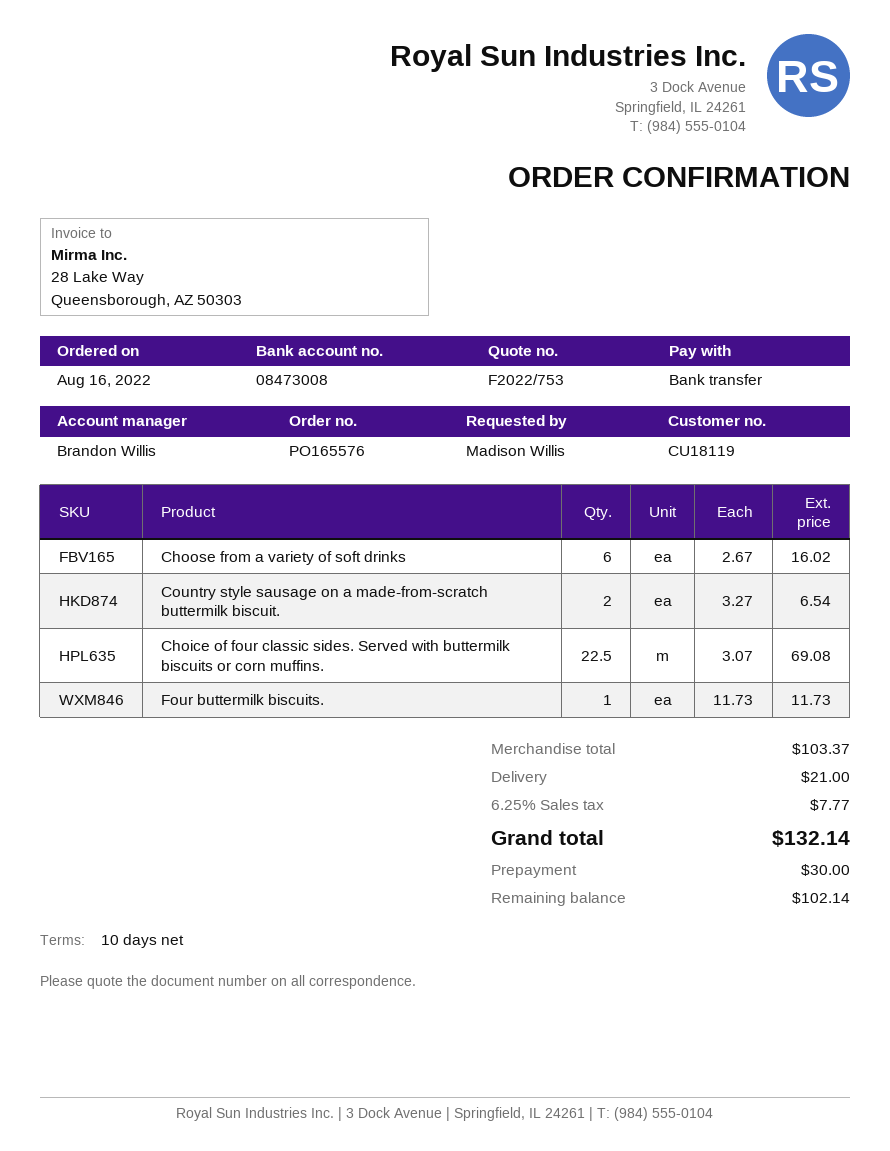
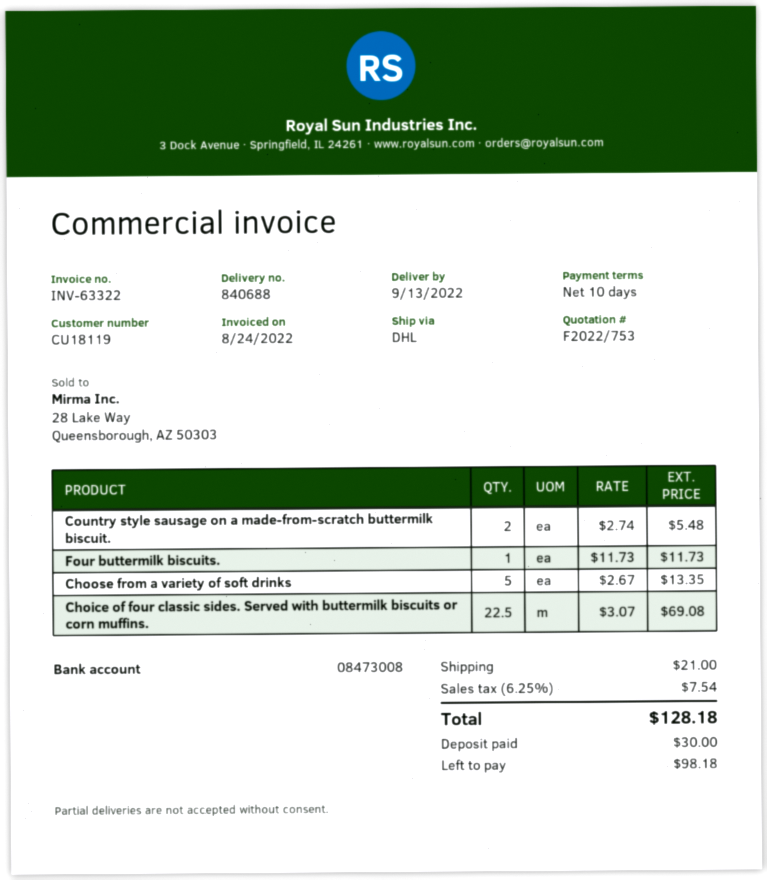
Choose from a variety of soft drinks: 6 x 2.67 = 16.02 -> 5 x 2.67 = 13.35
Country style sausage on a made-from-scratch buttermilk biscuit.: 2 x 3.27 = 6.54 -> 2 x 2.74 = 5.48
tax: 6.25% = 7.77 -> 6.25% = 7.54
total: 132.14 -> 128.18
balance: 102.14 -> 98.18

